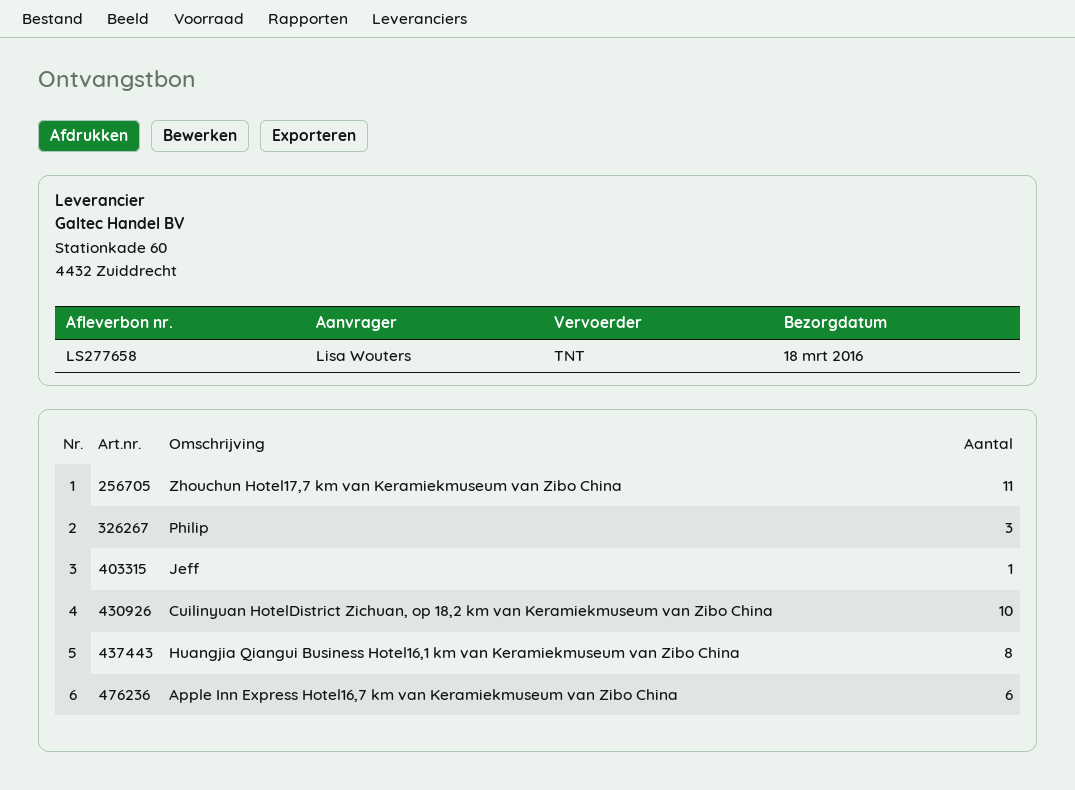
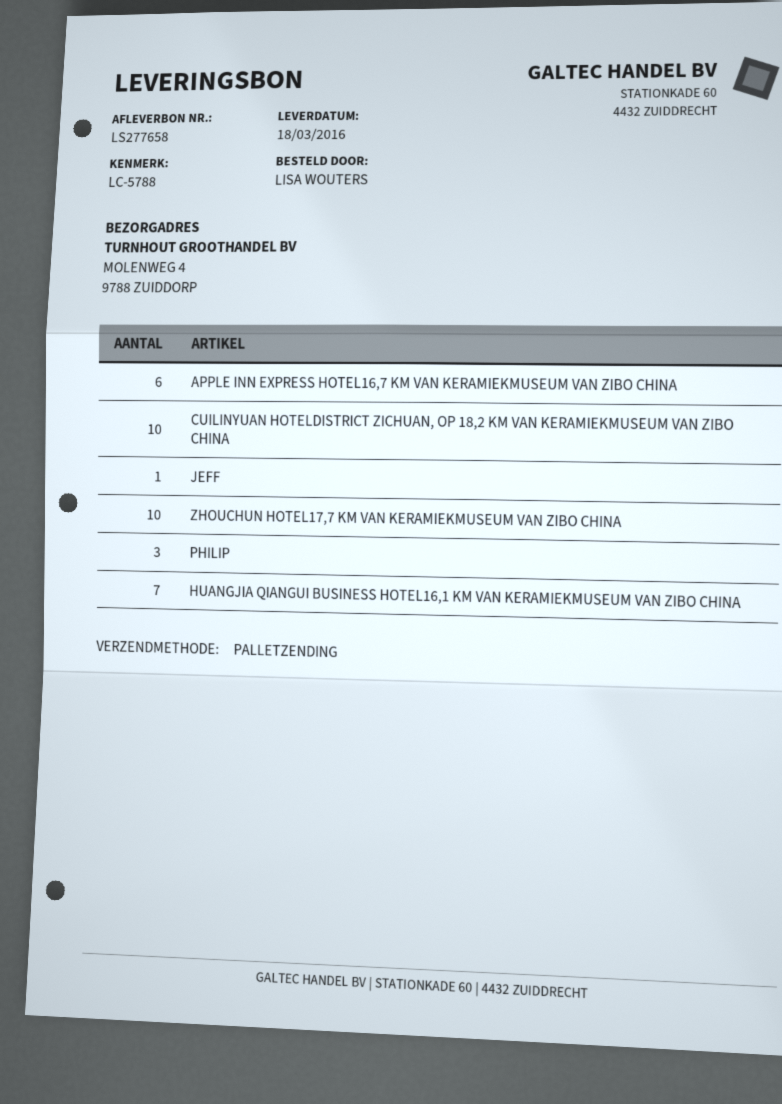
shipping method: TNT -> pallet freight
Zhouchun Hotel17,7 km van Keramiekmuseum van Zibo China: 11 -> 10
Huangjia Qiangui Business Hotel16,1 km van Keramiekmuseum van Zibo China: 8 -> 7

